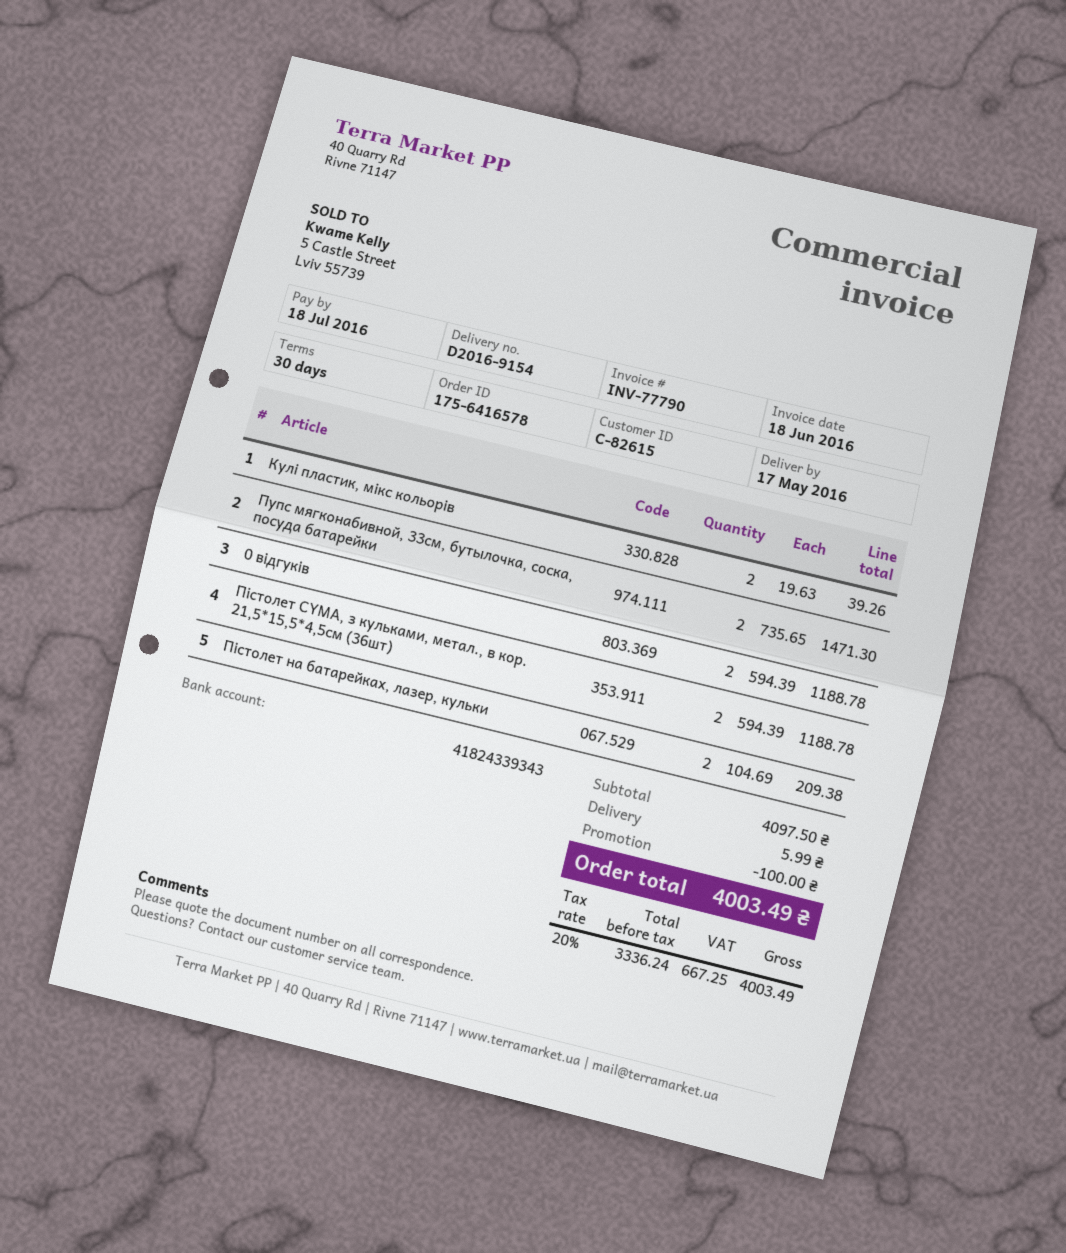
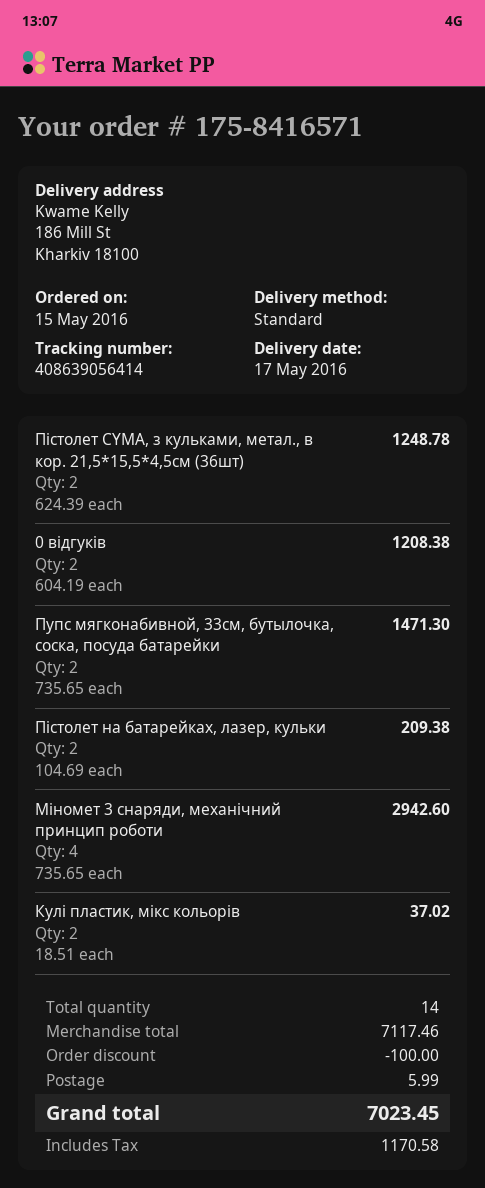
order number: 175-6416578 -> 175-8416571
Кулі пластик, мікс кольорів: 2 x 19.63 = 39.26 -> 2 x 18.51 = 37.02
0 відгуків: 2 x 594.39 = 1188.78 -> 2 x 604.19 = 1208.38
Пістолет CYMA, з кульками, метал., в кор. 21,5*15,5*4,5см (36шт): 2 x 594.39 = 1188.78 -> 2 x 624.39 = 1248.78
Міномет 3 снаряди, механічний принцип роботи: none -> 4 x 735.65 = 2942.60
subtotal: 4097.50 -> 7117.46
tax: 667.25 -> 1170.58
total: 4003.49 -> 7023.45

